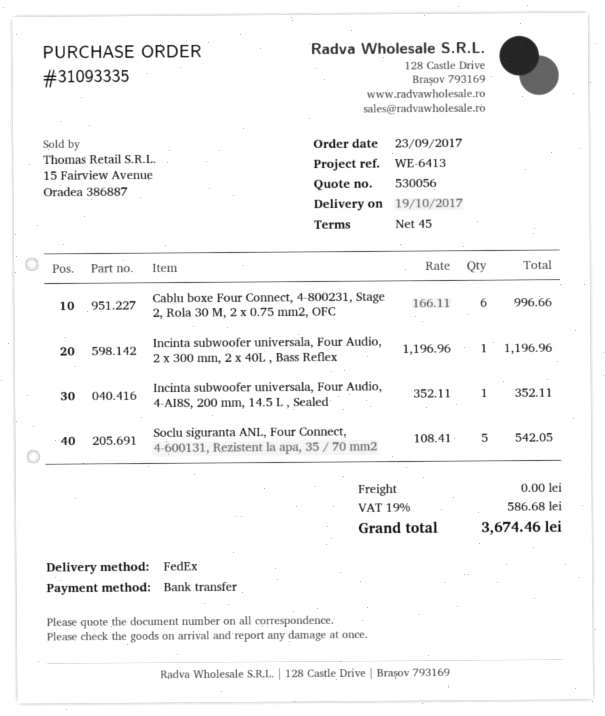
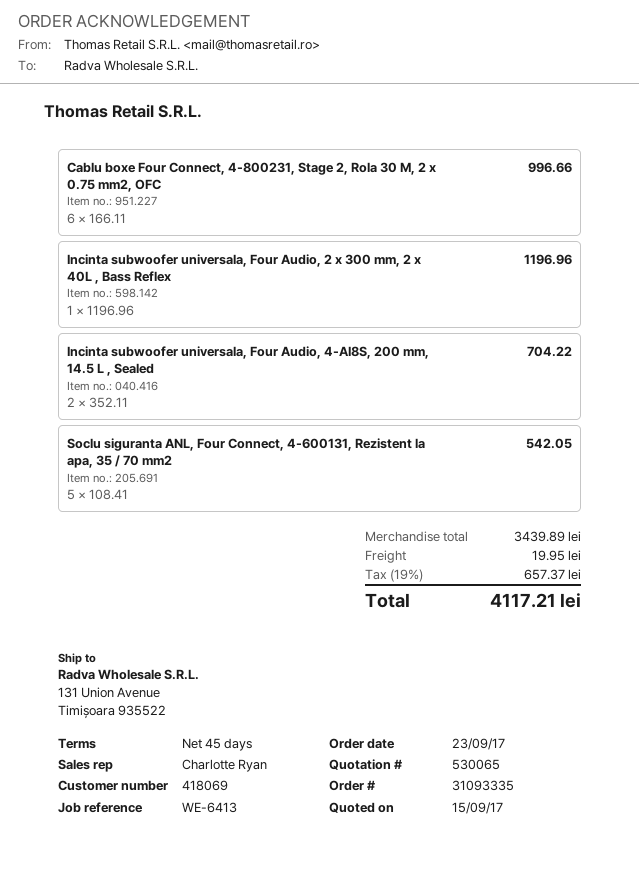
quote number: 530056 -> 530065
Incinta subwoofer universala, Four Audio, 4-AI8S, 200 mm, 14.5 L , Sealed: 1 x 352.11 = 352.11 -> 2 x 352.11 = 704.22
shipping: 0.00 -> 19.95
tax: 19% = 586.68 -> 19% = 657.37
total: 3674.46 -> 4117.21

